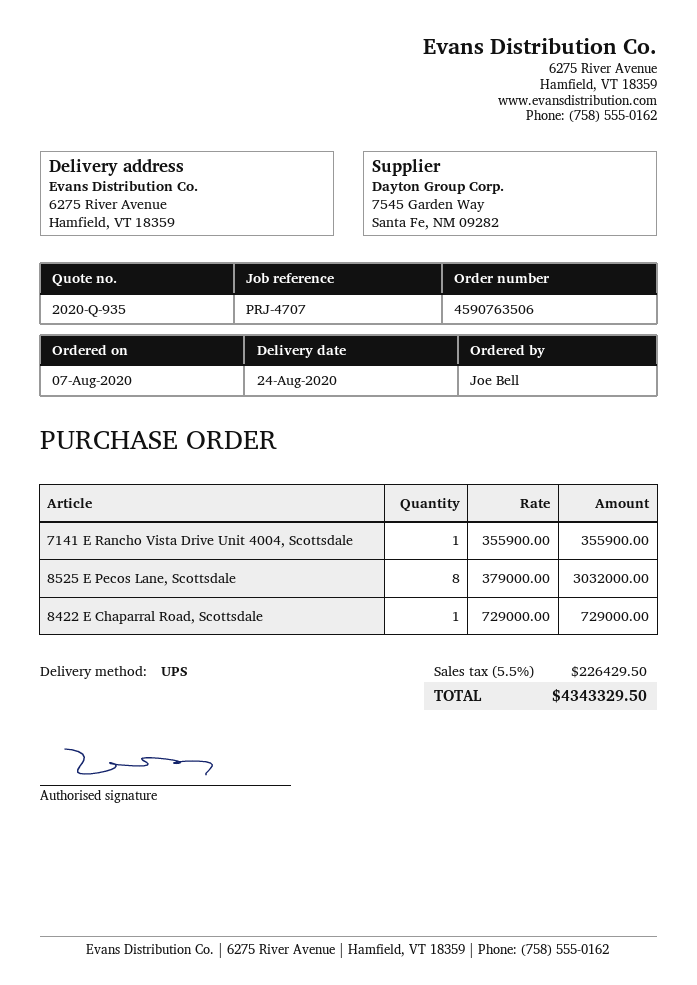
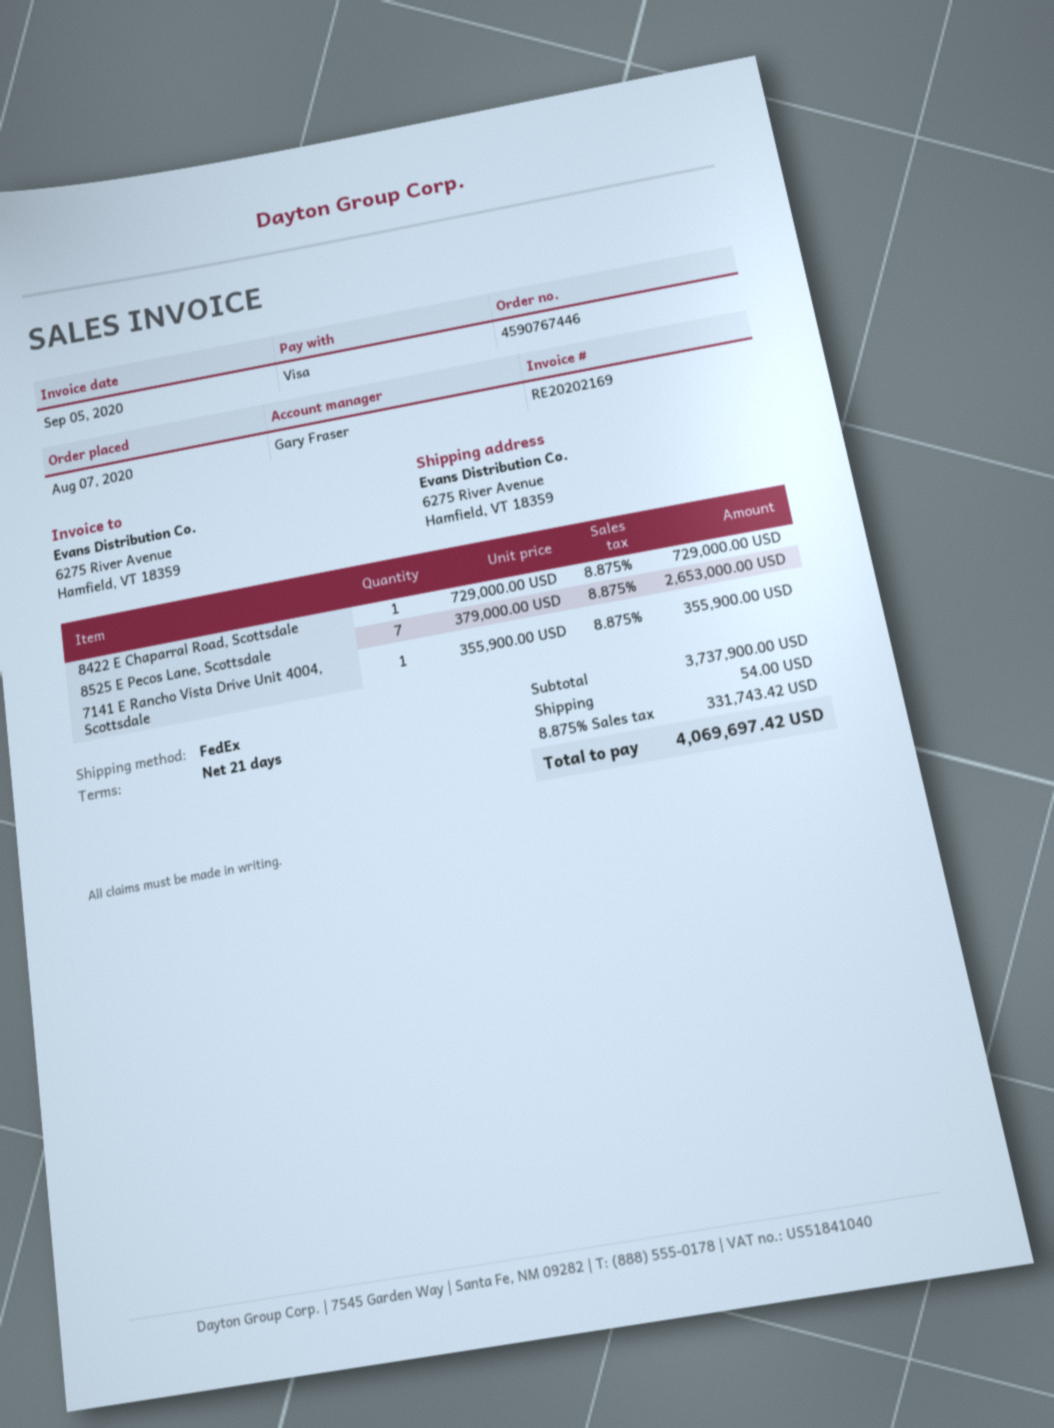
order number: 4590763506 -> 4590767446
shipping method: UPS -> FedEx
8525 E Pecos Lane, Scottsdale: 8 x 379000.00 = 3032000.00 -> 7 x 379000.00 = 2653000.00
shipping: none -> 54.00
tax: 5.5% = 226429.50 -> 8.875% = 331743.42
total: 4343329.50 -> 4069697.42

